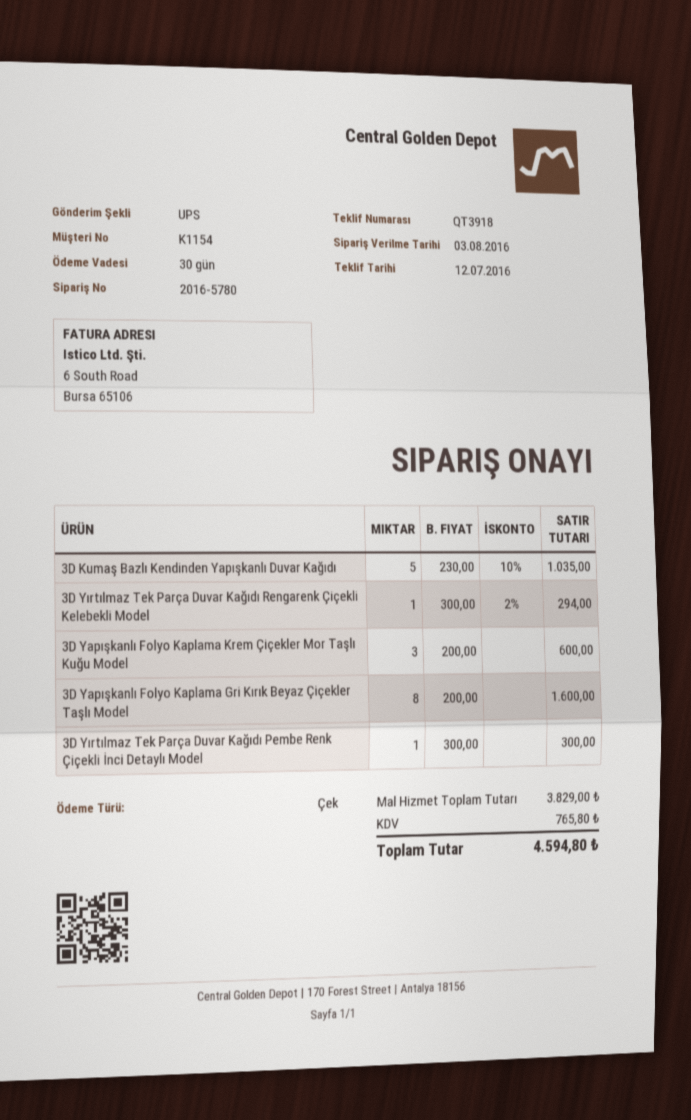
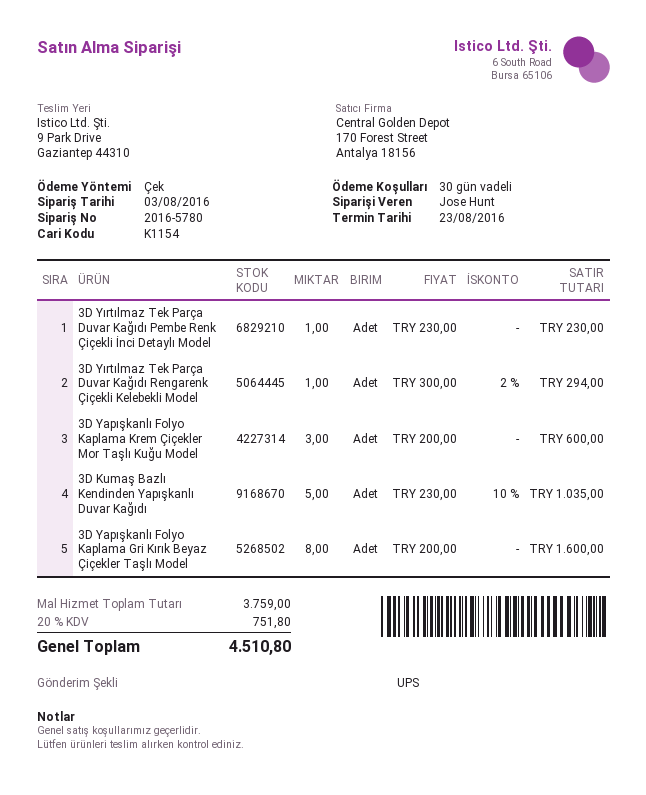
3D Yırtılmaz Tek Parça Duvar Kağıdı Pembe Renk Çiçekli İnci Detaylı Model: 1 x 300.00 = 300.00 -> 1 x 230.00 = 230.00
subtotal: 3829.00 -> 3759.00
tax: 765.80 -> 751.80
total: 4594.80 -> 4510.80

